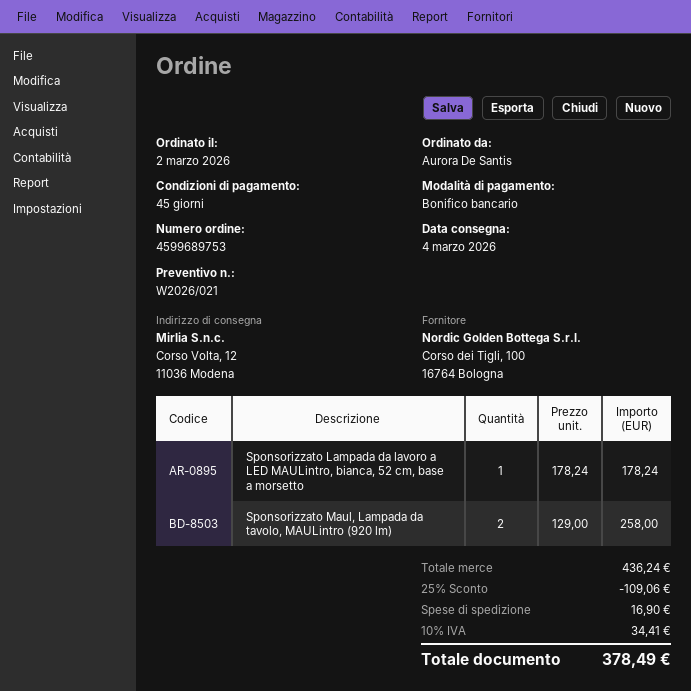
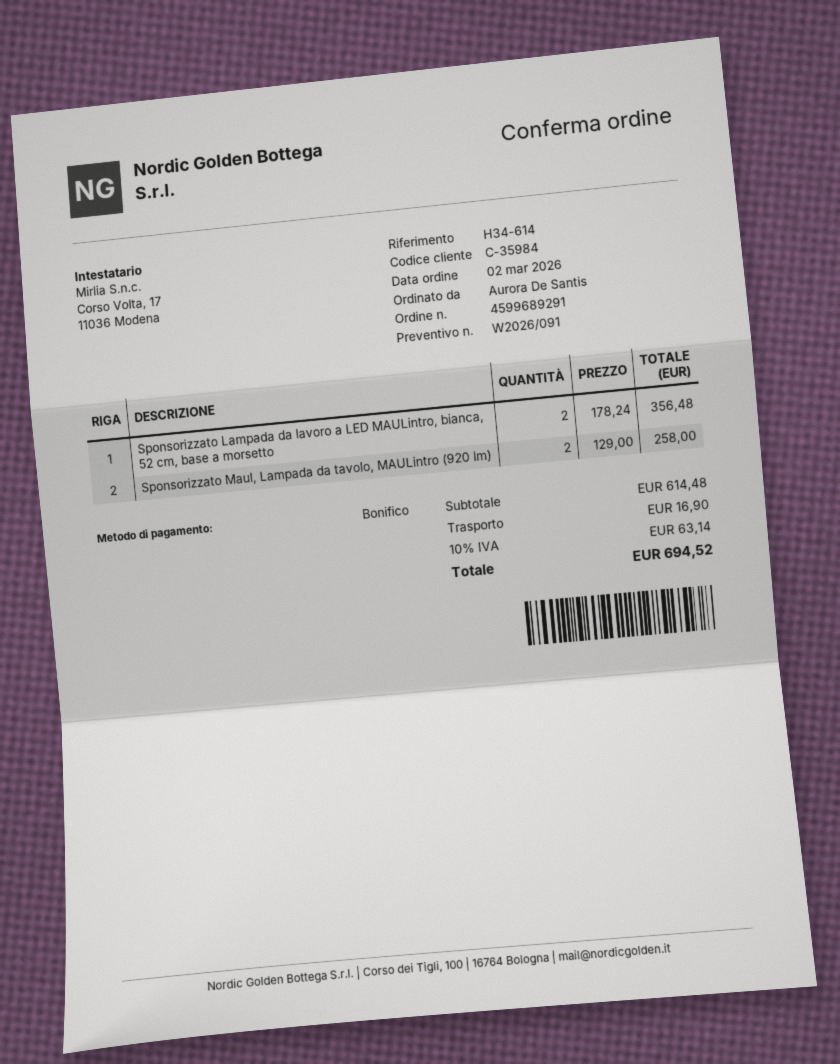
quote number: W2026/021 -> W2026/091
order number: 4599689753 -> 4599689291
Sponsorizzato Lampada da lavoro a LED MAULintro, bianca, 52 cm, base a morsetto: 1 x 178.24 = 178.24 -> 2 x 178.24 = 356.48
subtotal: 436.24 -> 614.48
discount: 25% = 109.06 -> none
tax: 10% = 34.41 -> 10% = 63.14
total: 378.49 -> 694.52

